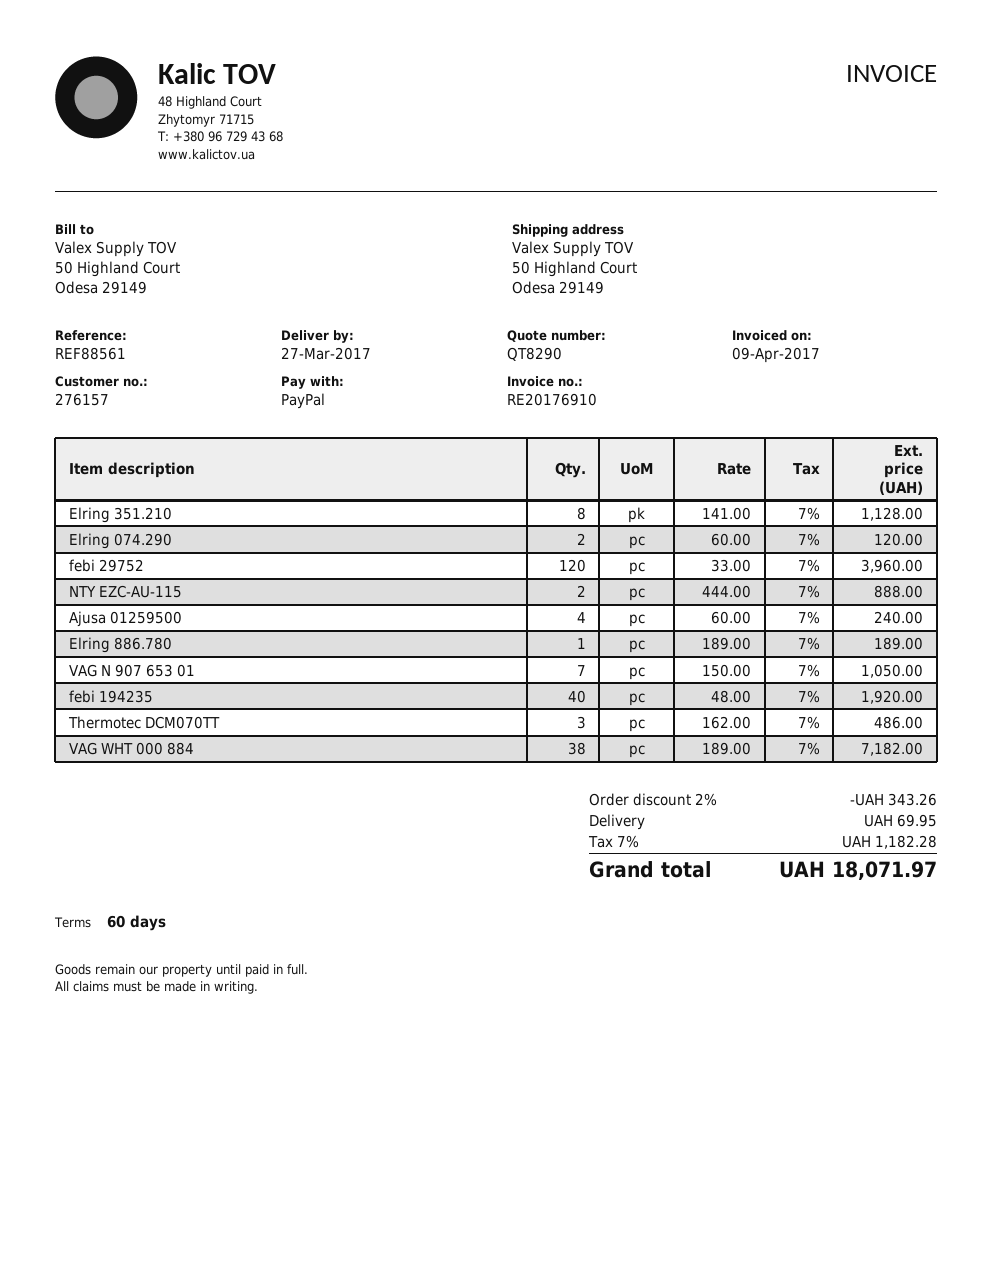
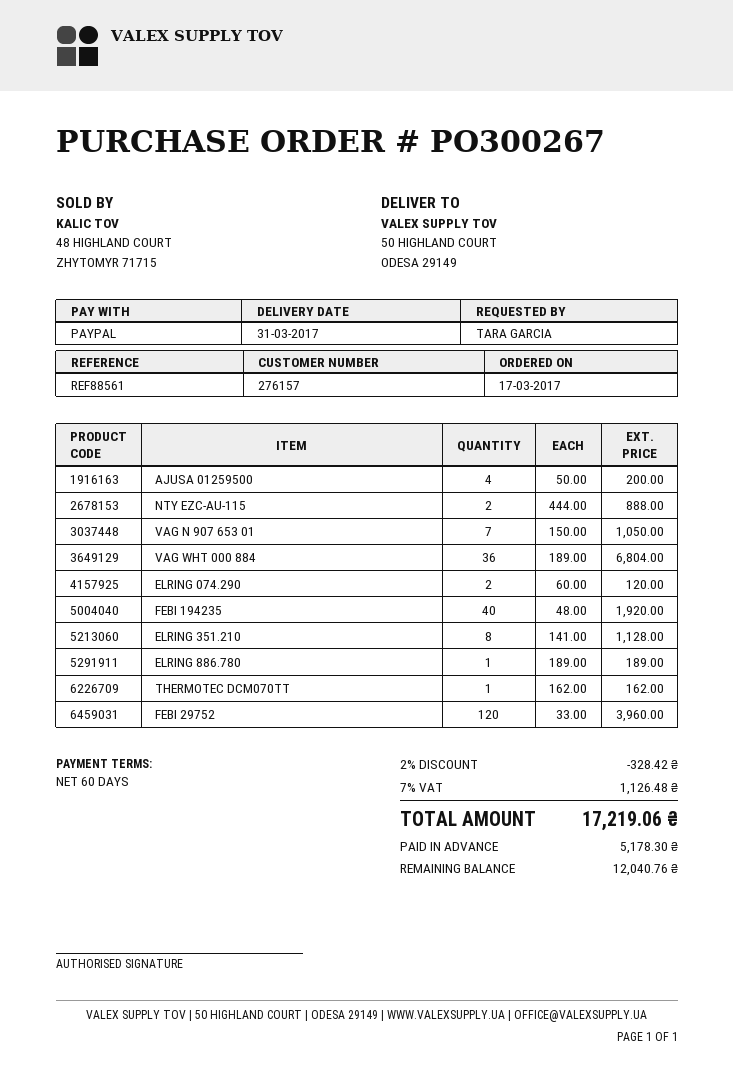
delivery date: 2017-03-27 -> 2017-03-31
Ajusa 01259500: 4 x 60.00 = 240.00 -> 4 x 50.00 = 200.00
Thermotec DCM070TT: 3 x 162.00 = 486.00 -> 1 x 162.00 = 162.00
VAG WHT 000 884: 38 x 189.00 = 7182.00 -> 36 x 189.00 = 6804.00
discount: 2% = 343.26 -> 2% = 328.42
shipping: 69.95 -> none
tax: 7% = 1182.28 -> 7% = 1126.48
total: 18071.97 -> 17219.06

